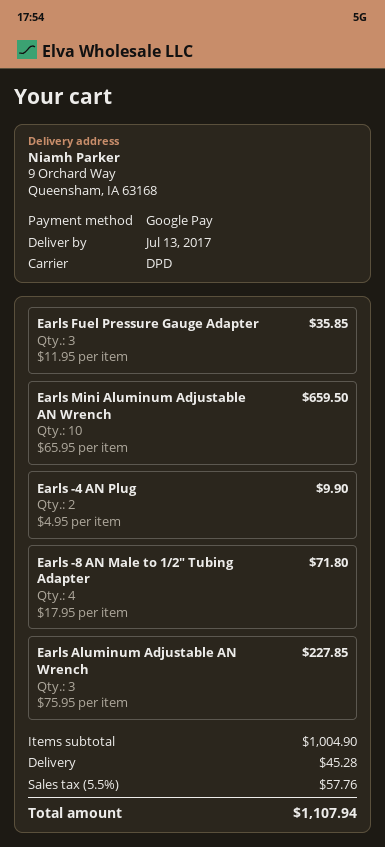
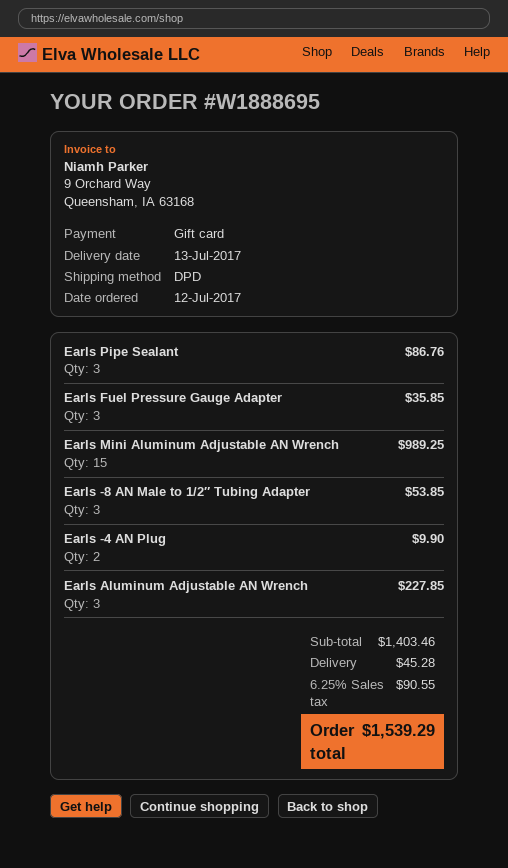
payment method: Google Pay -> gift card
Earls Mini Aluminum Adjustable AN Wrench: 10 for 659.50 -> 15 for 989.25
Earls -8 AN Male to 1/2″ Tubing Adapter: 4 for 71.80 -> 3 for 53.85
Earls Pipe Sealant: none -> 3 for 86.76
subtotal: 1004.90 -> 1403.46
tax: 5.5% = 57.76 -> 6.25% = 90.55
total: 1107.94 -> 1539.29

